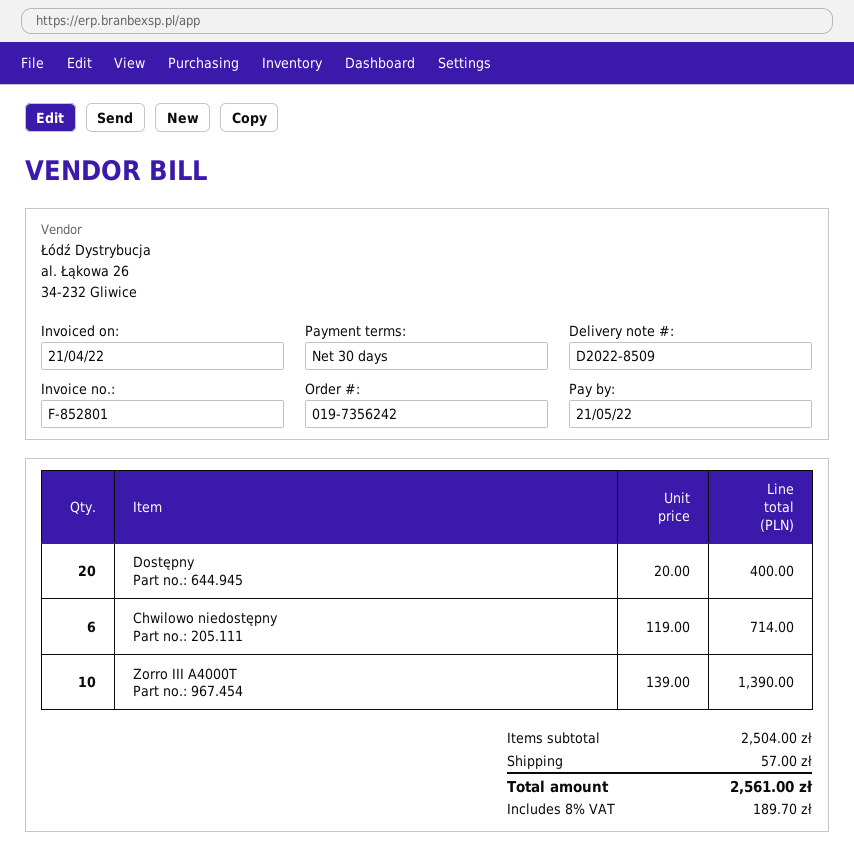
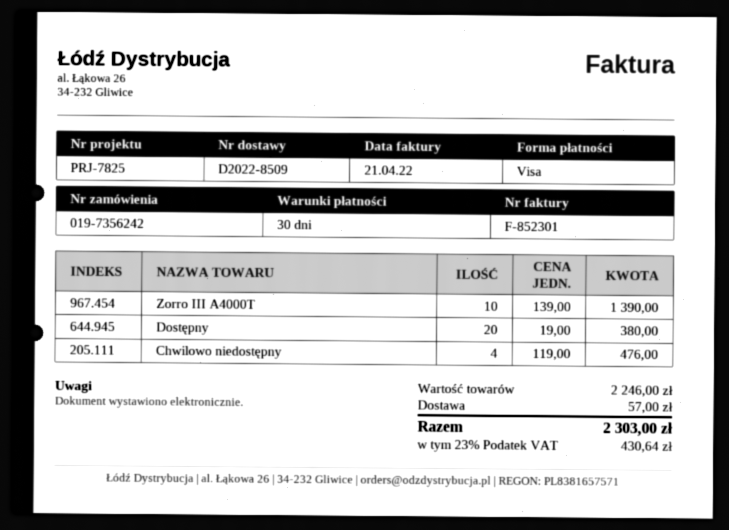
invoice number: F-852801 -> F-852301
Dostępny: 20 x 20.00 = 400.00 -> 20 x 19.00 = 380.00
Chwilowo niedostępny: 6 x 119.00 = 714.00 -> 4 x 119.00 = 476.00
subtotal: 2504.00 -> 2246.00
tax: 8% = 189.70 -> 23% = 430.64
total: 2561.00 -> 2303.00

